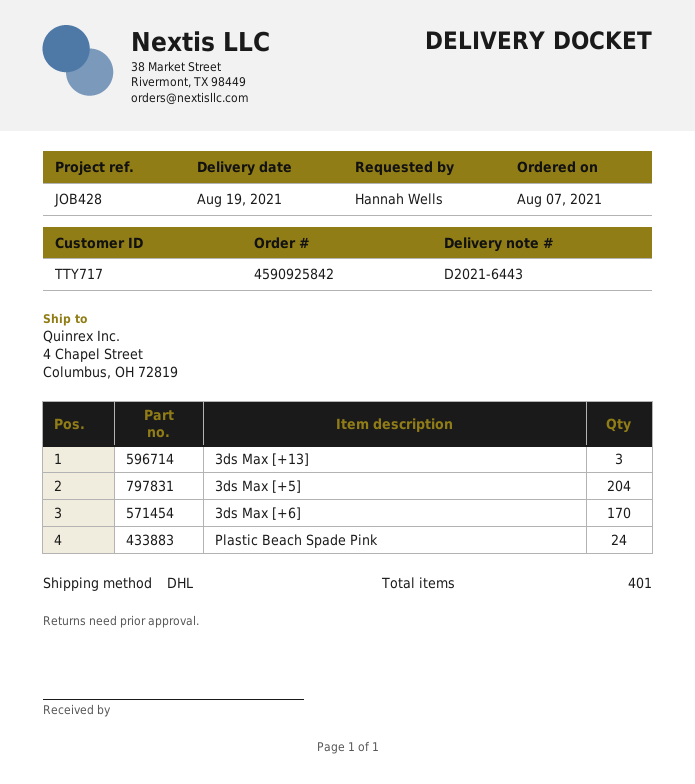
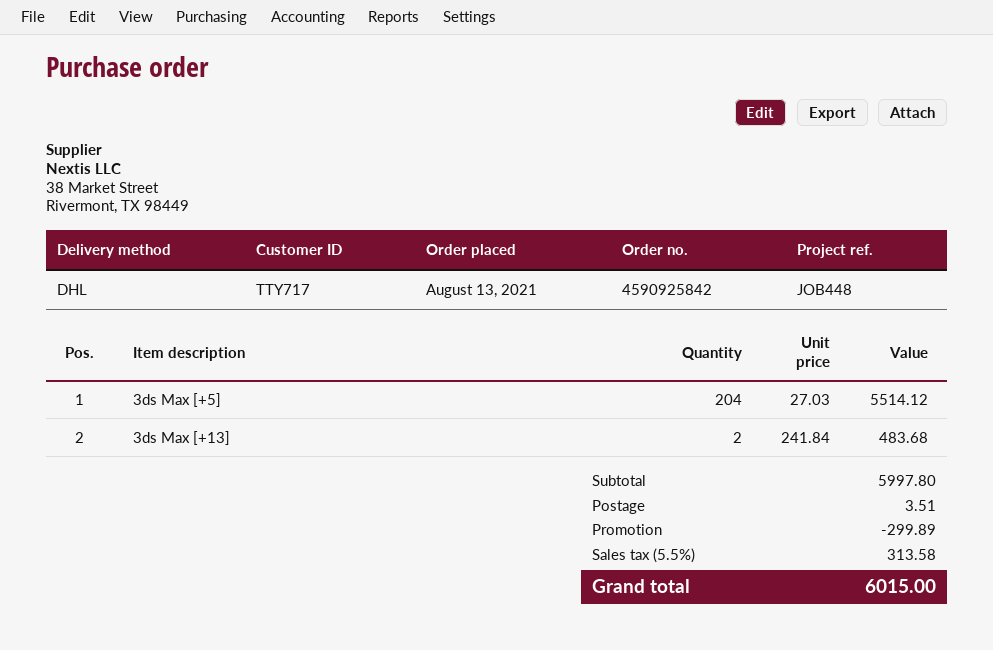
order date: 2021-08-07 -> 2021-08-13
reference: JOB428 -> JOB448
3ds Max [+13]: 3 -> 2
3ds Max [+6]: 170 -> none
Plastic Beach Spade Pink: 24 -> none

